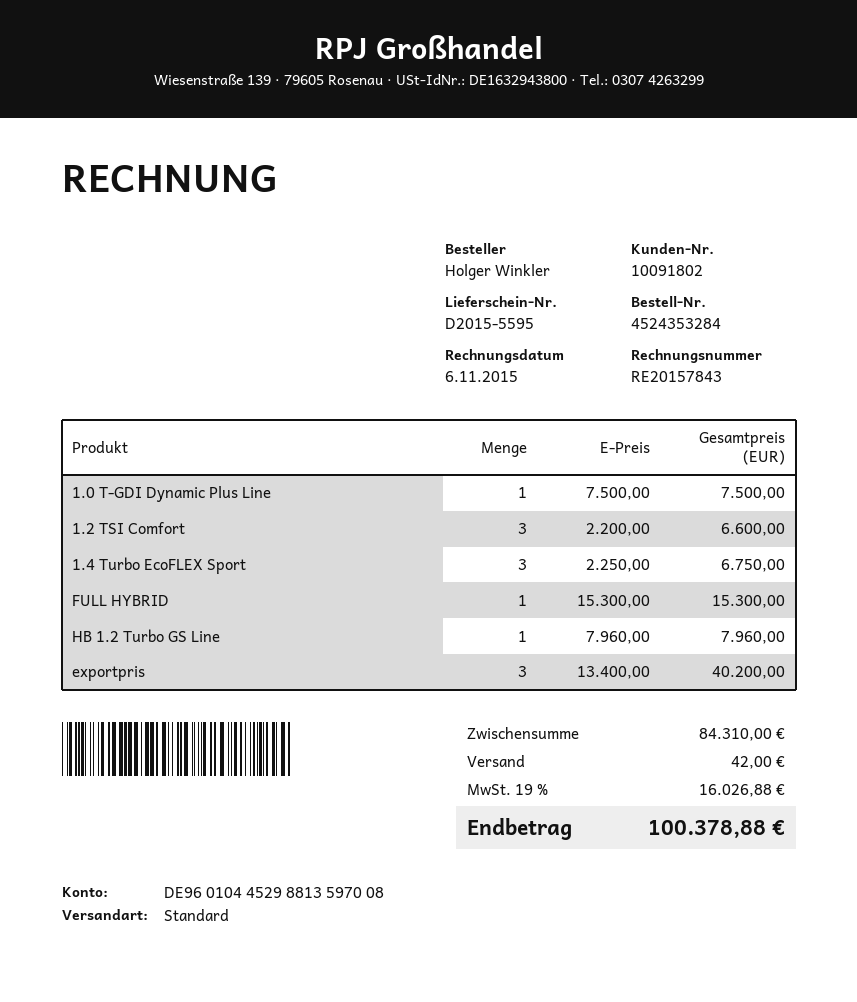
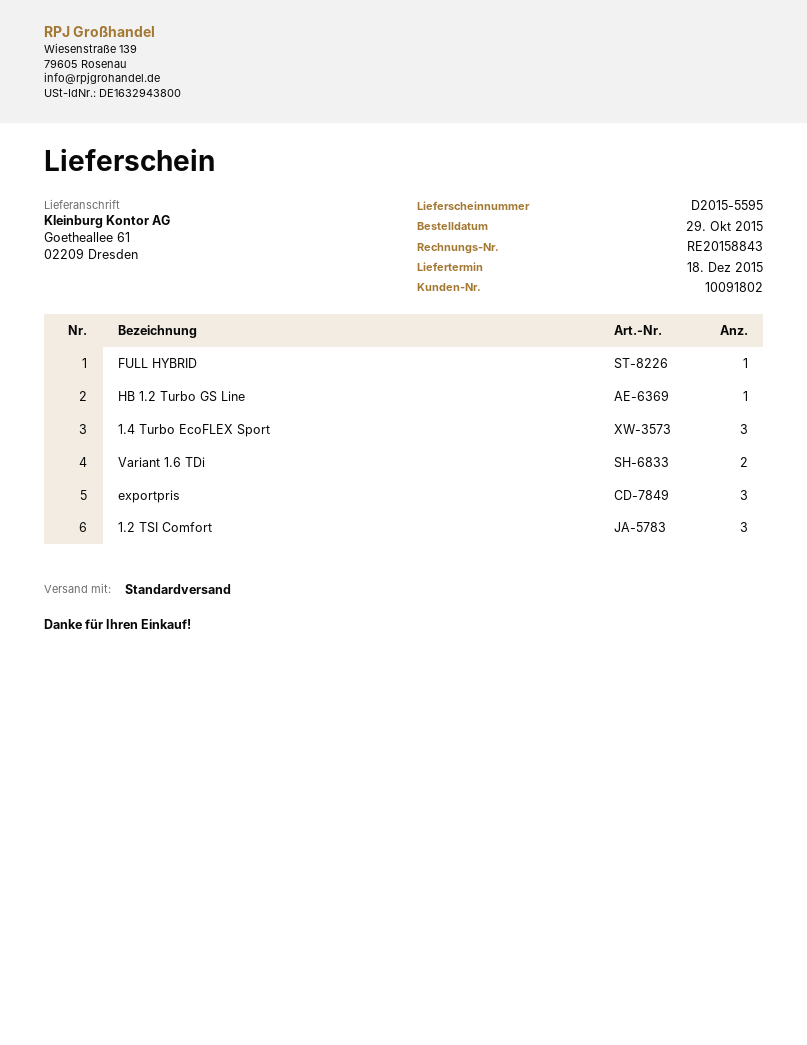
invoice number: RE20157843 -> RE20158843
1.0 T-GDI Dynamic Plus Line: 1 -> none
Variant 1.6 TDi: none -> 2

